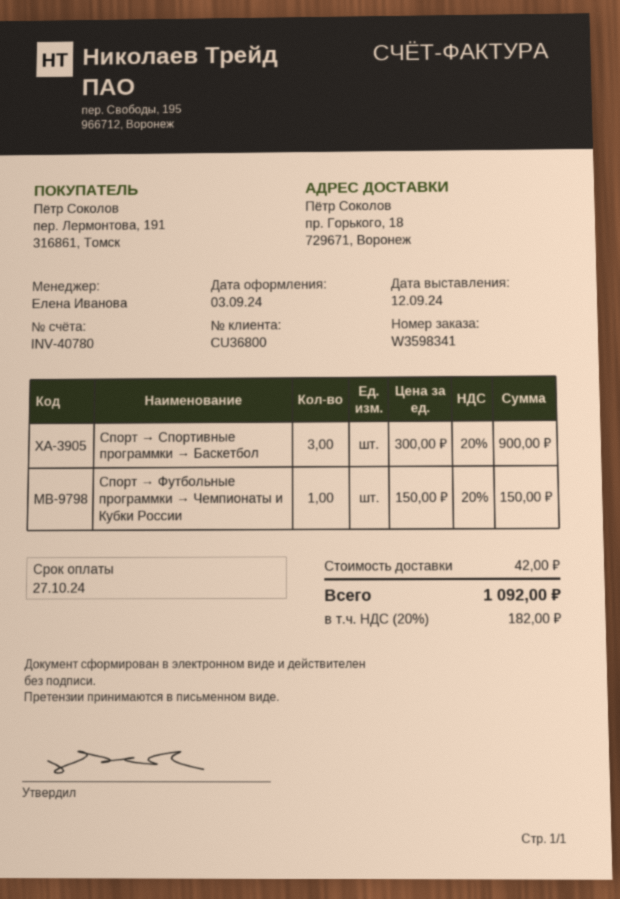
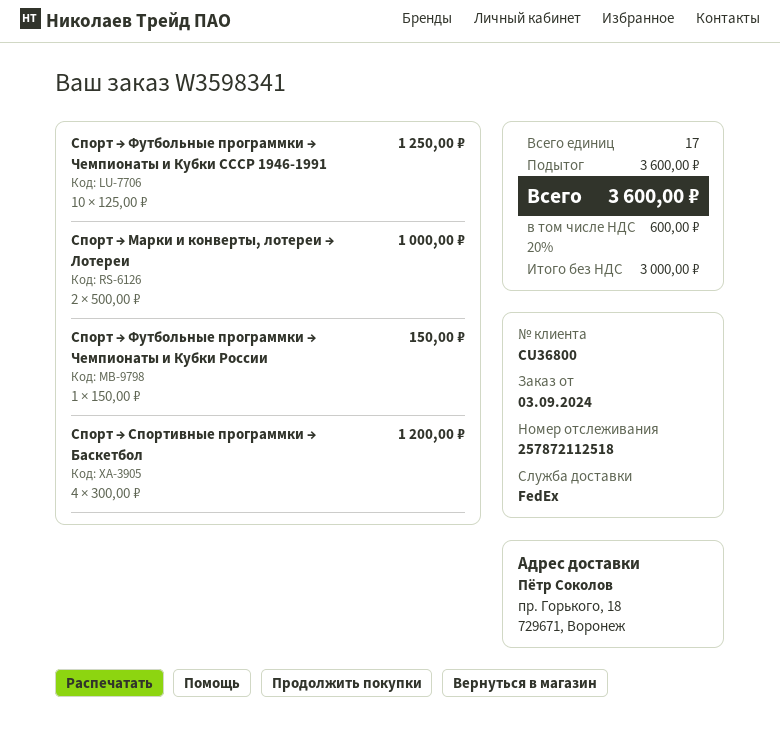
Спорт → Спортивные программки → Баскетбол: 3 x 300.00 = 900.00 -> 4 x 300.00 = 1200.00
Спорт → Футбольные программки → Чемпионаты и Кубки СССР 1946-1991: none -> 10 x 125.00 = 1250.00
Спорт → Марки и конверты, лотереи → Лотереи: none -> 2 x 500.00 = 1000.00
shipping: 42.00 -> none
tax: 20% = 182.00 -> 20% = 600.00
total: 1092.00 -> 3600.00

